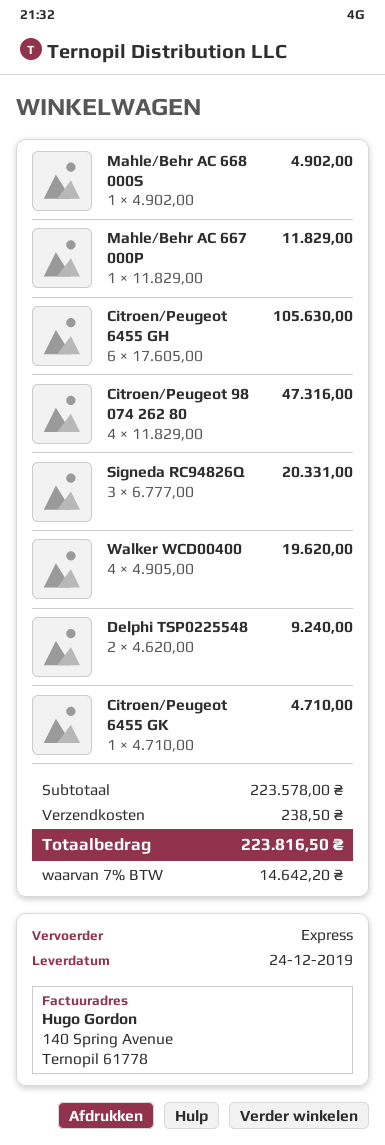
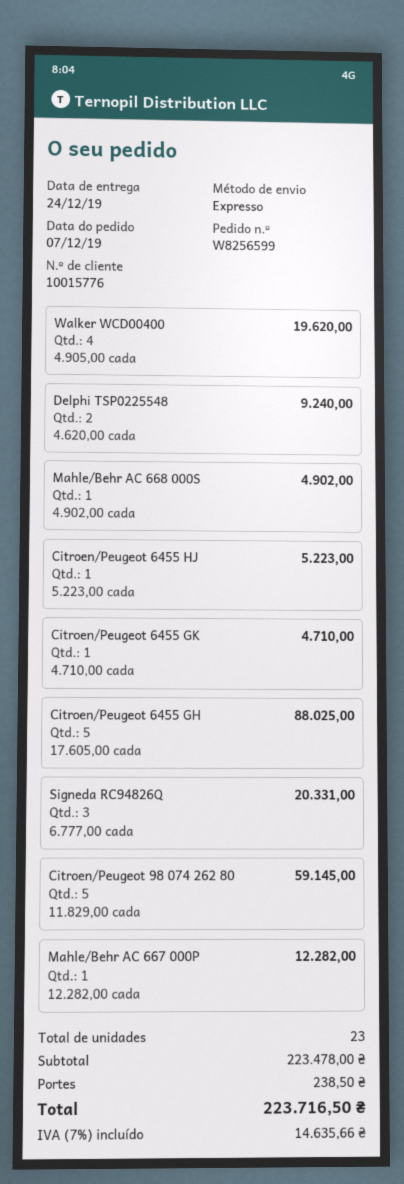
Mahle/Behr AC 667 000P: 1 x 11829.00 = 11829.00 -> 1 x 12282.00 = 12282.00
Citroen/Peugeot 6455 GH: 6 x 17605.00 = 105630.00 -> 5 x 17605.00 = 88025.00
Citroen/Peugeot 98 074 262 80: 4 x 11829.00 = 47316.00 -> 5 x 11829.00 = 59145.00
Citroen/Peugeot 6455 HJ: none -> 1 x 5223.00 = 5223.00
subtotal: 223578.00 -> 223478.00
tax: 7% = 14642.20 -> 7% = 14635.66
total: 223816.50 -> 223716.50

